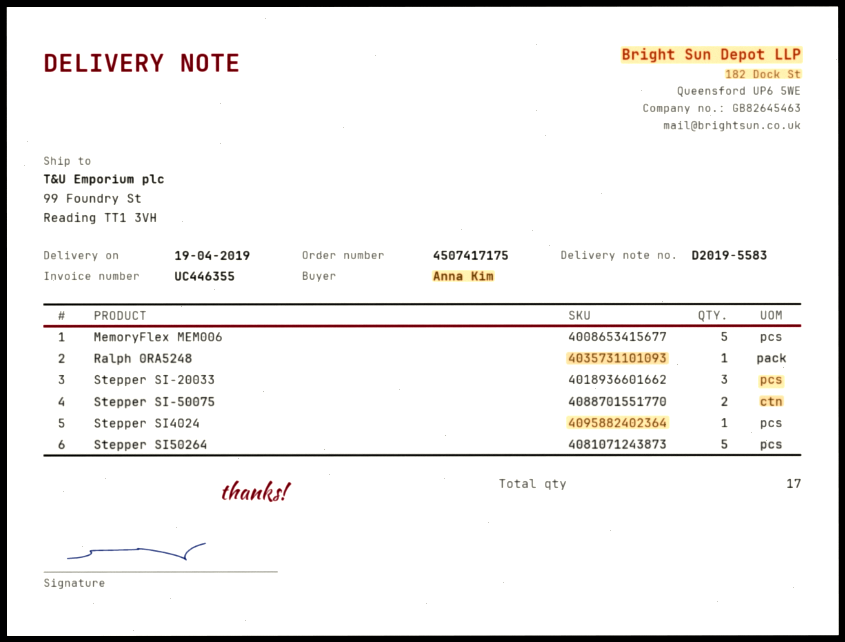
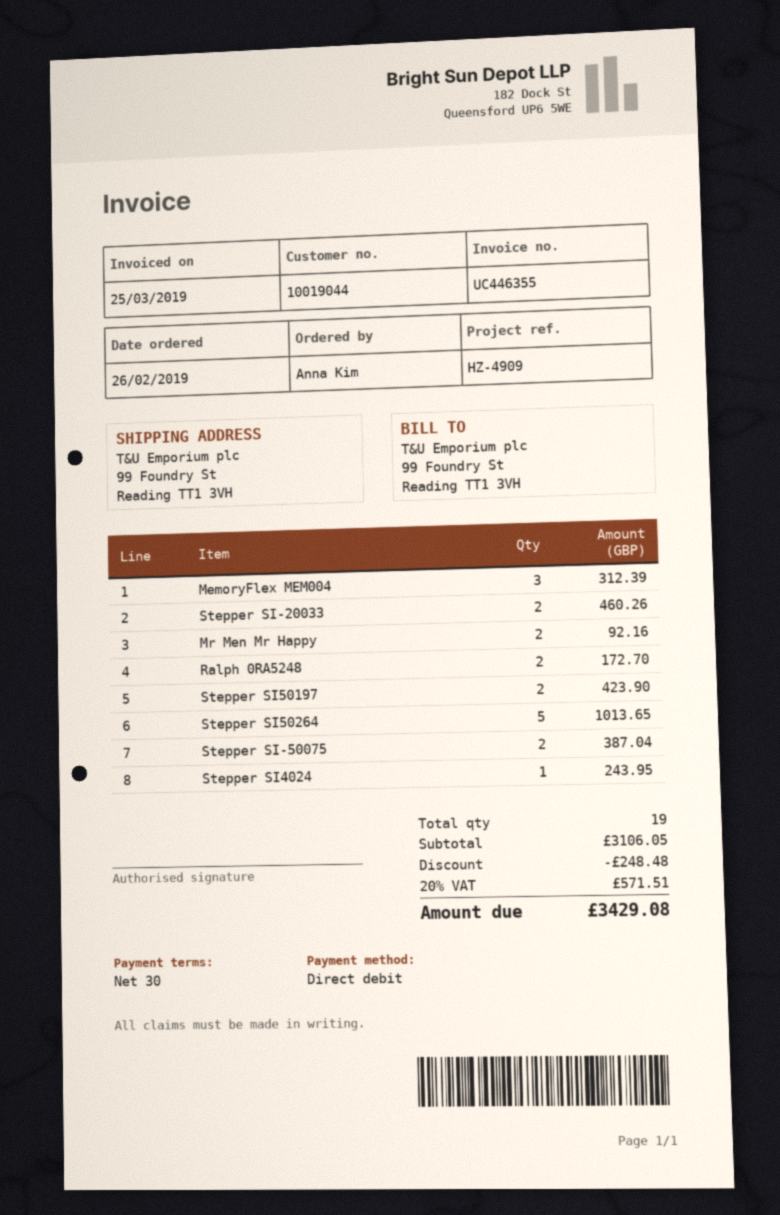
MemoryFlex MEM006: 5 -> none
Ralph 0RA5248: 1 -> 2
Stepper SI-20033: 3 -> 2
MemoryFlex MEM004: none -> 3
Mr Men Mr Happy: none -> 2
Stepper SI50197: none -> 2
total quantity: 17 -> 19

